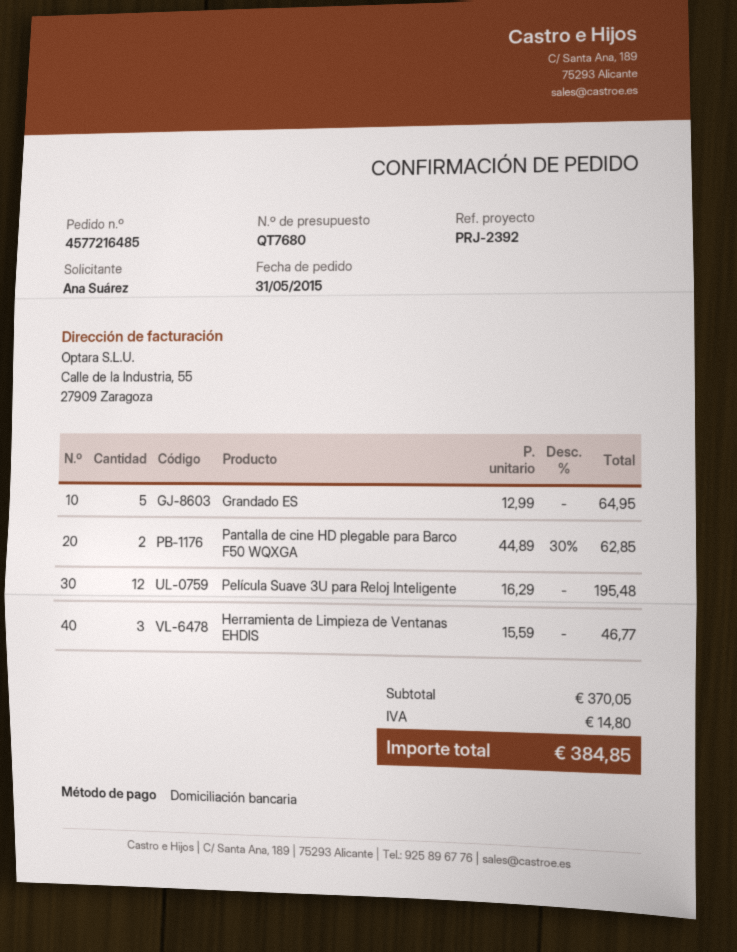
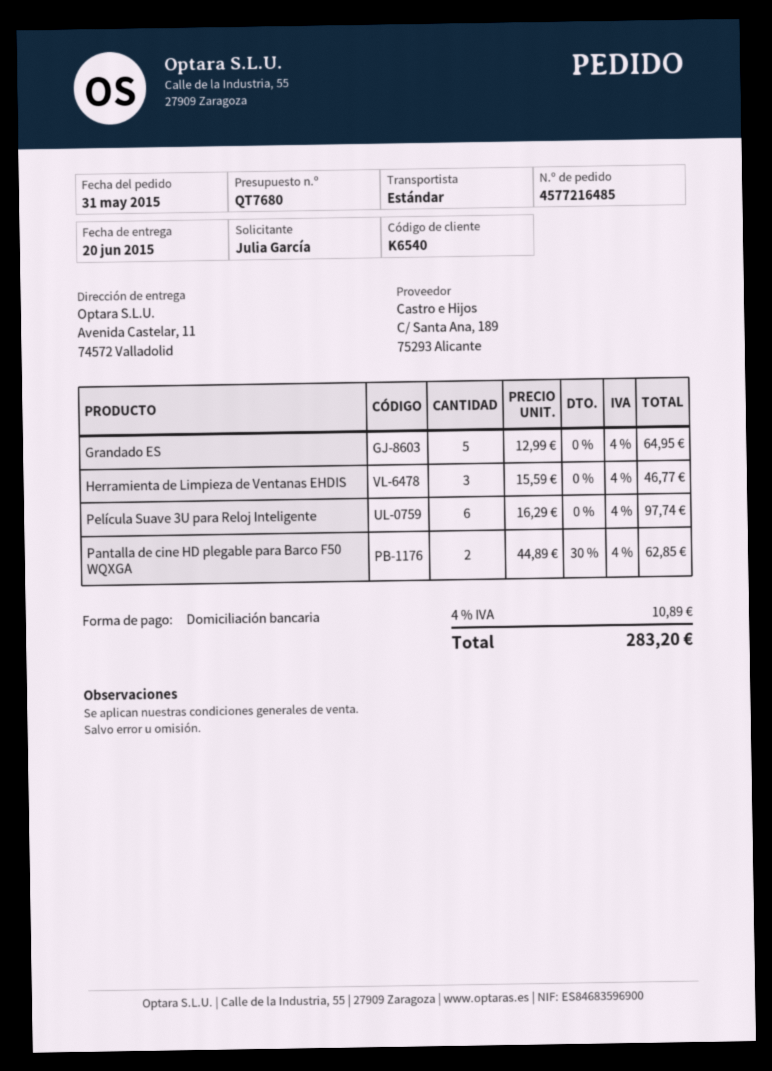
ordered by: Ana Suárez -> Julia García
Película Suave 3U para Reloj Inteligente: 12 x 16.29 = 195.48 -> 6 x 16.29 = 97.74
tax: 14.80 -> 10.89
total: 384.85 -> 283.20

